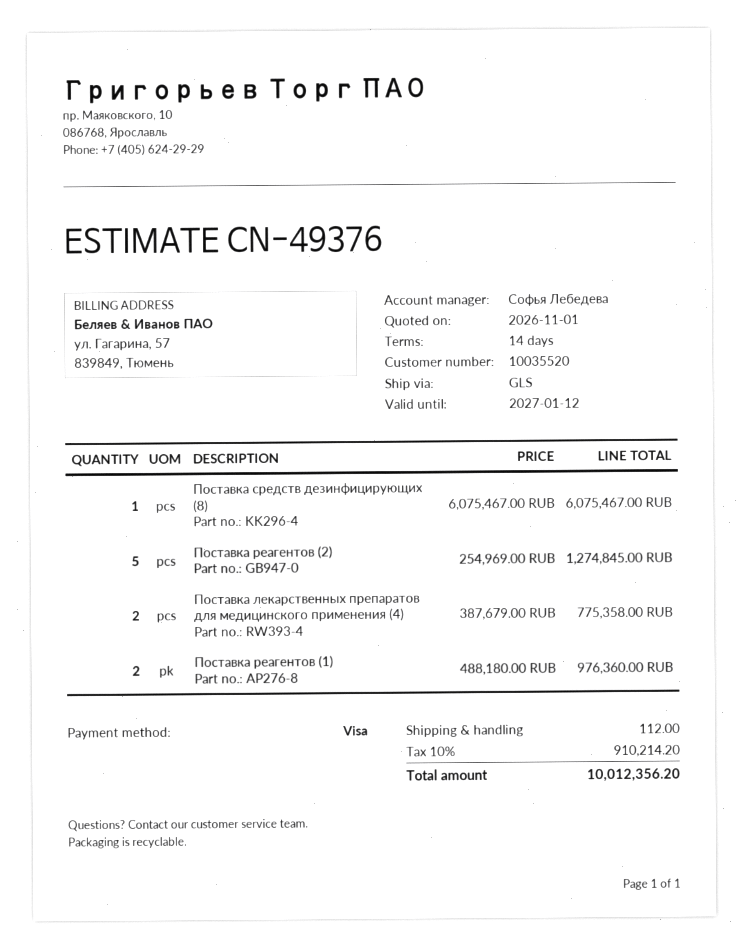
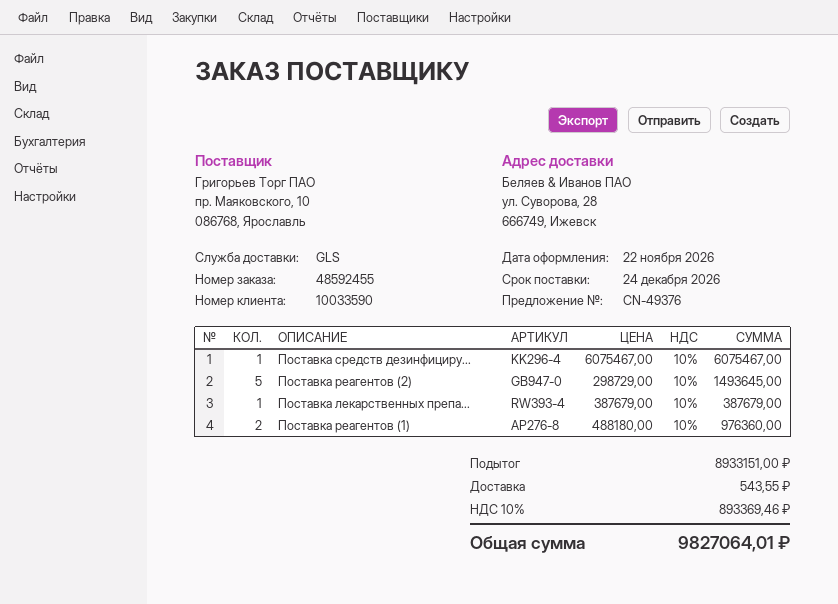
customer number: 10035520 -> 10033590
Поставка реагентов (2): 5 x 254969.00 = 1274845.00 -> 5 x 298729.00 = 1493645.00
Поставка лекарственных препаратов для медицинского применения (4): 2 x 387679.00 = 775358.00 -> 1 x 387679.00 = 387679.00
shipping: 112.00 -> 543.55
tax: 10% = 910214.20 -> 10% = 893369.46
total: 10012356.20 -> 9827064.01

